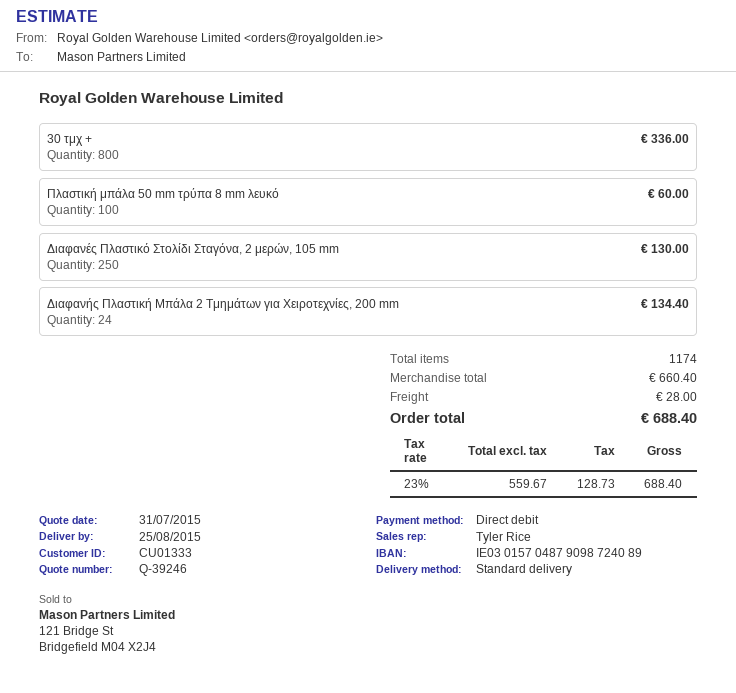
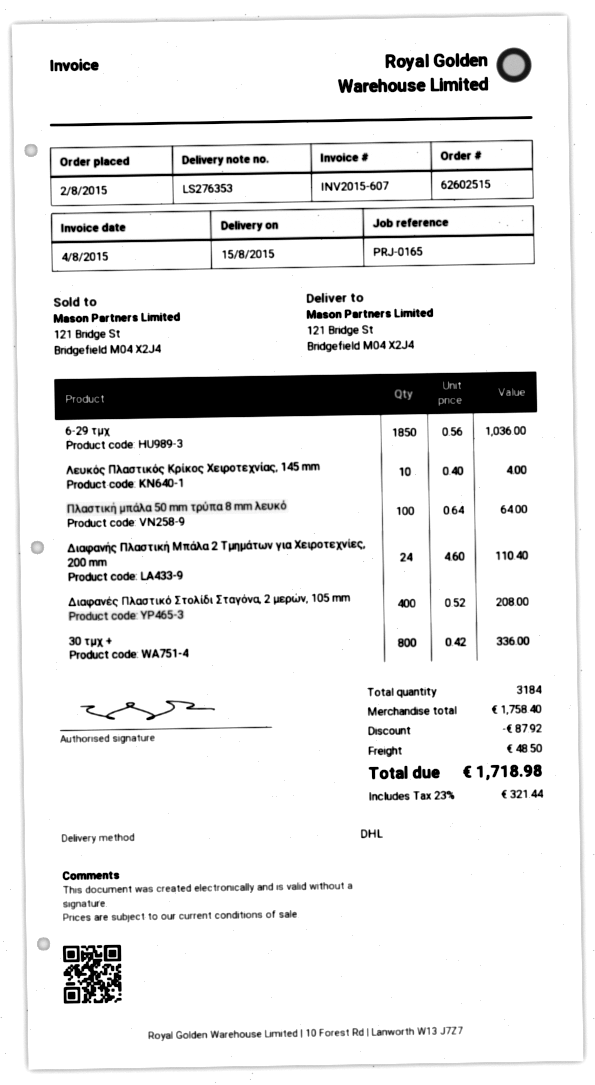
delivery date: 2015-08-25 -> 2015-08-15
shipping method: standard -> DHL
Πλαστική μπάλα 50 mm τρύπα 8 mm λευκό: 100 for 60.00 -> 100 for 64.00
Διαφανές Πλαστικό Στολίδι Σταγόνα, 2 μερών, 105 mm: 250 for 130.00 -> 400 for 208.00
Διαφανής Πλαστική Μπάλα 2 Τμημάτων για Χειροτεχνίες, 200 mm: 24 for 134.40 -> 24 for 110.40
6-29 τμχ: none -> 1850 for 1036.00
Λευκός Πλαστικός Κρίκος Χειροτεχνίας, 145 mm: none -> 10 for 4.00
total quantity: 1174 -> 3184
subtotal: 660.40 -> 1758.40
discount: none -> 87.92
shipping: 28.00 -> 48.50
tax: 23% = 128.73 -> 23% = 321.44
total: 688.40 -> 1718.98

